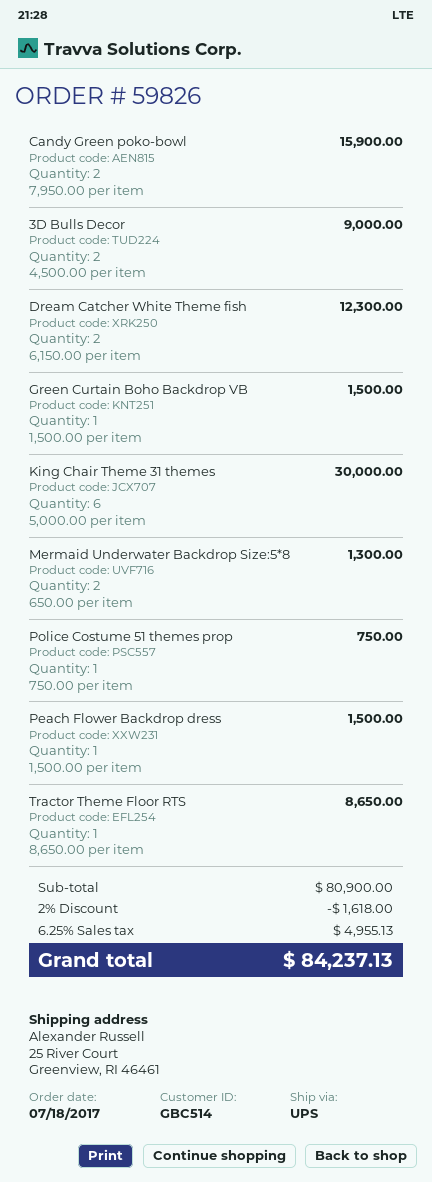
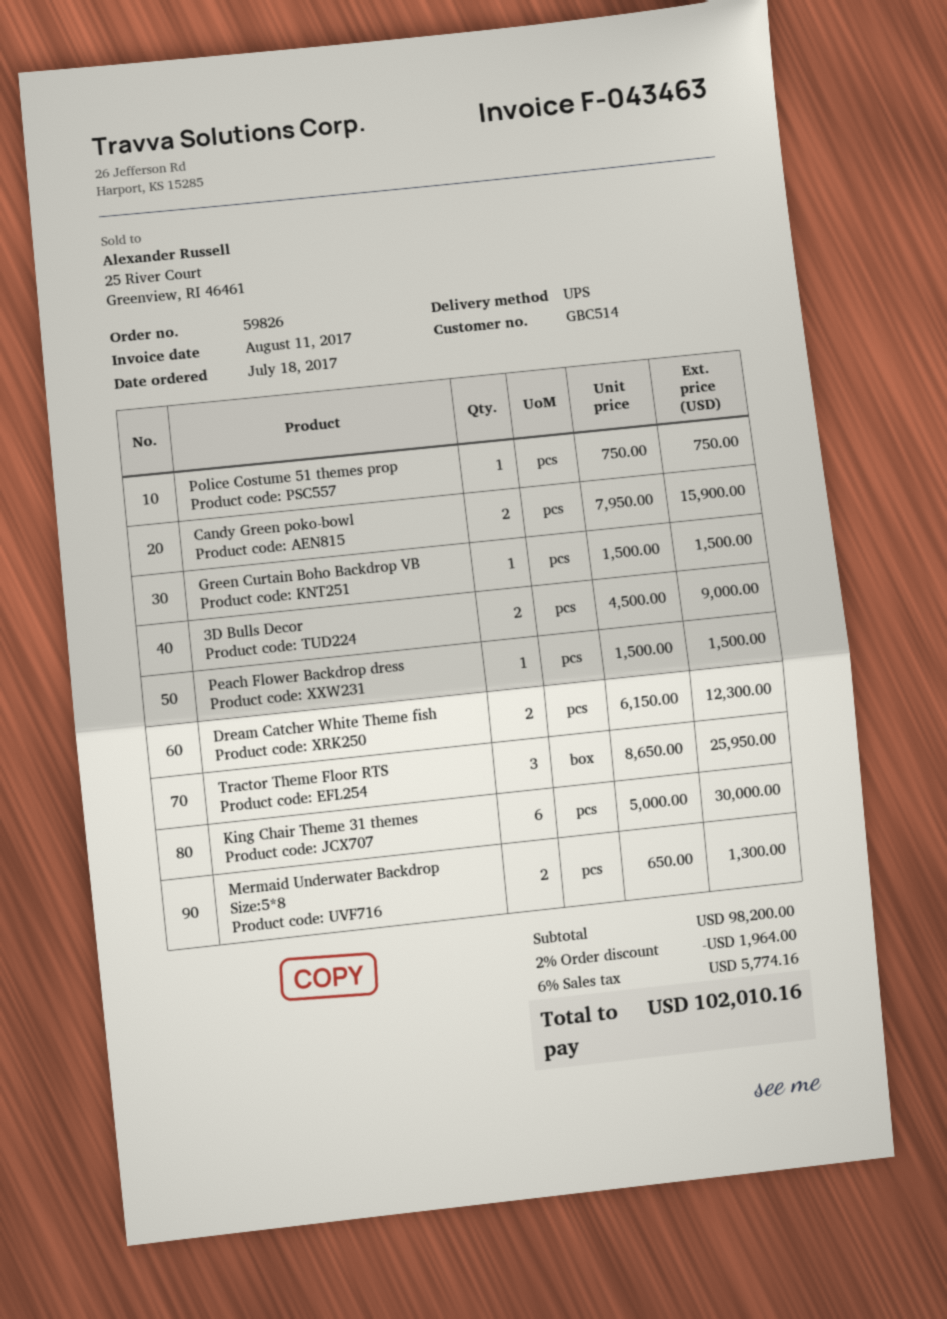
Tractor Theme Floor RTS: 1 x 8650.00 = 8650.00 -> 3 x 8650.00 = 25950.00
subtotal: 80900.00 -> 98200.00
discount: 2% = 1618.00 -> 2% = 1964.00
tax: 6.25% = 4955.13 -> 6% = 5774.16
total: 84237.13 -> 102010.16

